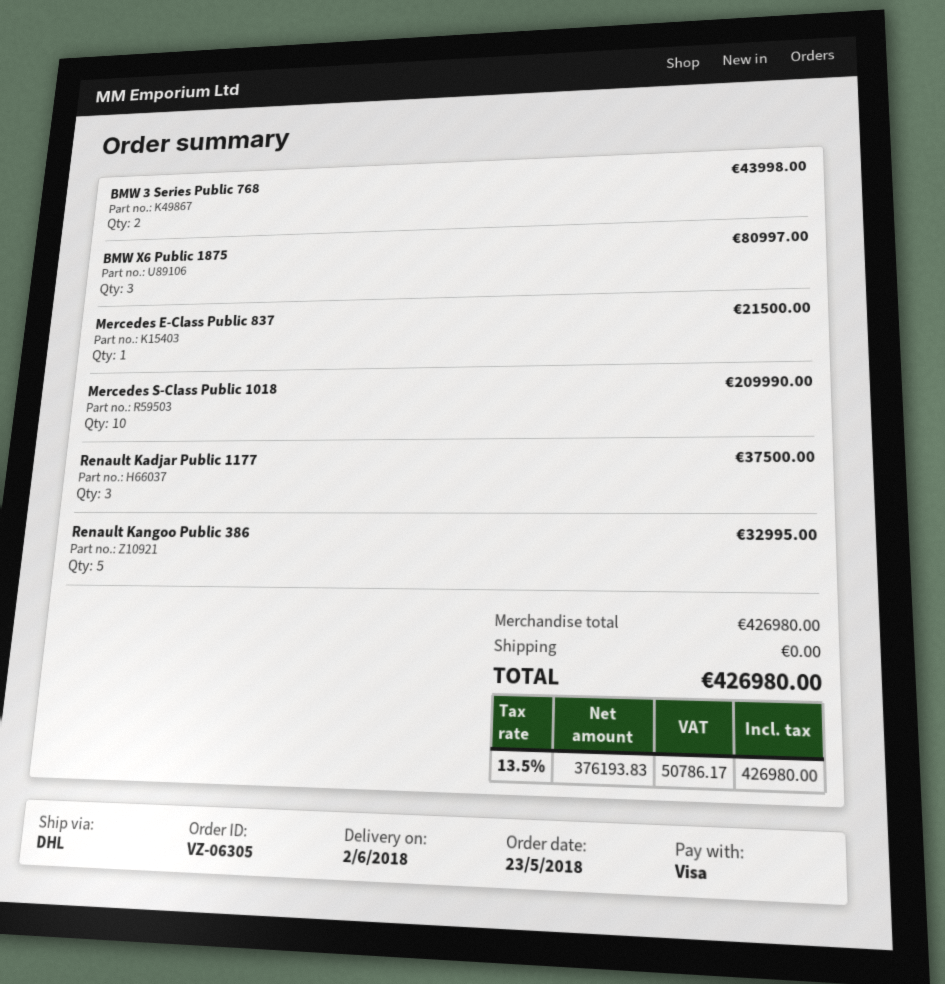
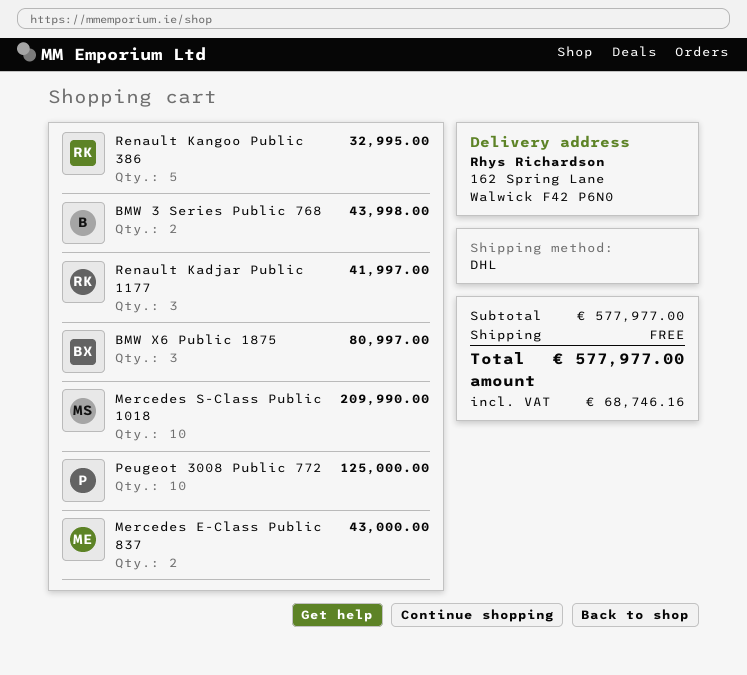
Mercedes E-Class Public 837: 1 for 21500.00 -> 2 for 43000.00
Renault Kadjar Public 1177: 3 for 37500.00 -> 3 for 41997.00
Peugeot 3008 Public 772: none -> 10 for 125000.00
subtotal: 426980.00 -> 577977.00
tax: 50786.17 -> 68746.16
total: 426980.00 -> 577977.00

